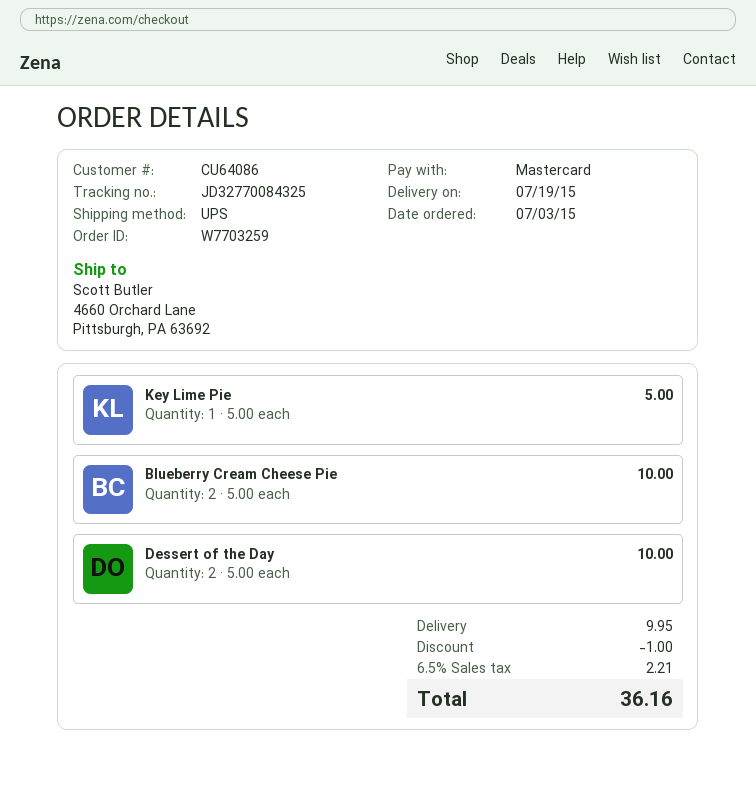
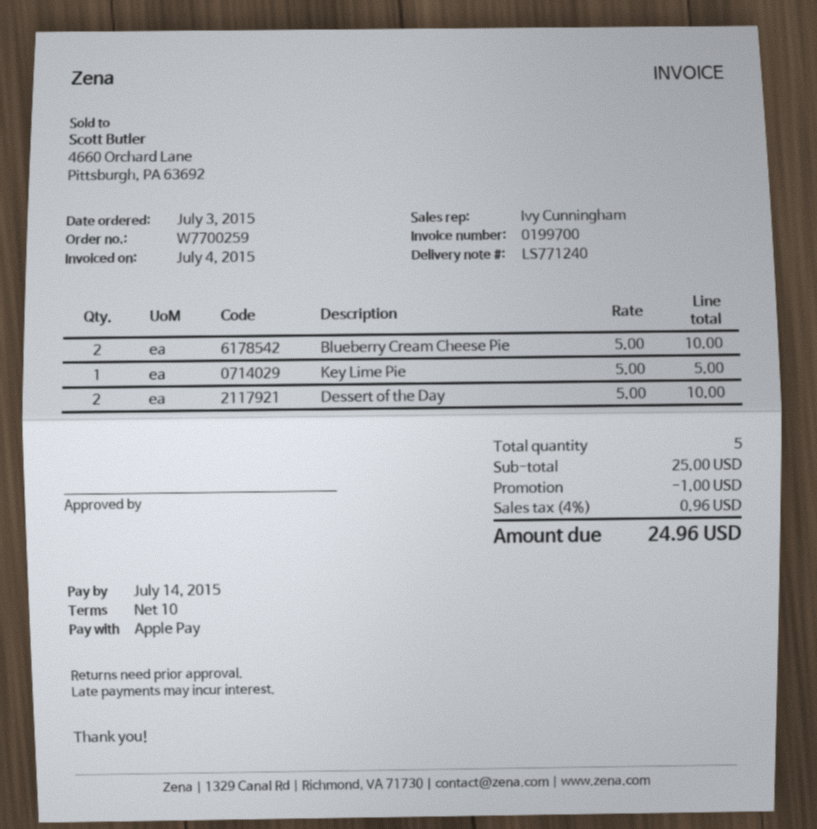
order number: W7703259 -> W7700259
payment method: Mastercard -> Apple Pay
shipping: 9.95 -> none
tax: 6.5% = 2.21 -> 4% = 0.96
total: 36.16 -> 24.96

